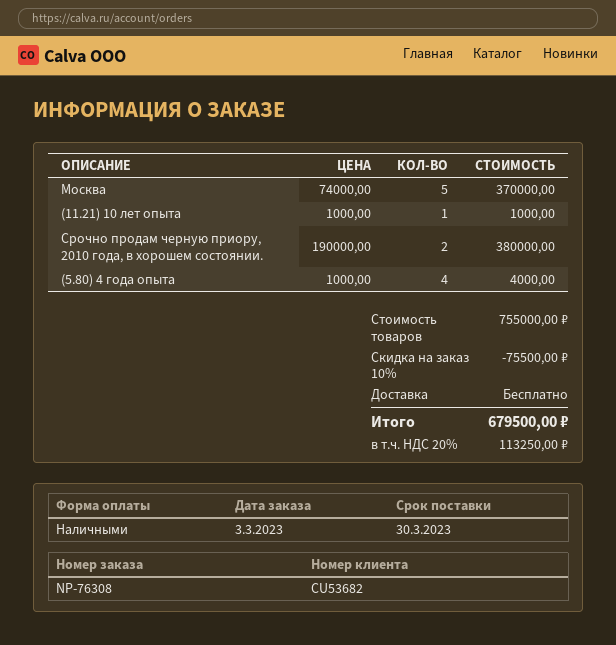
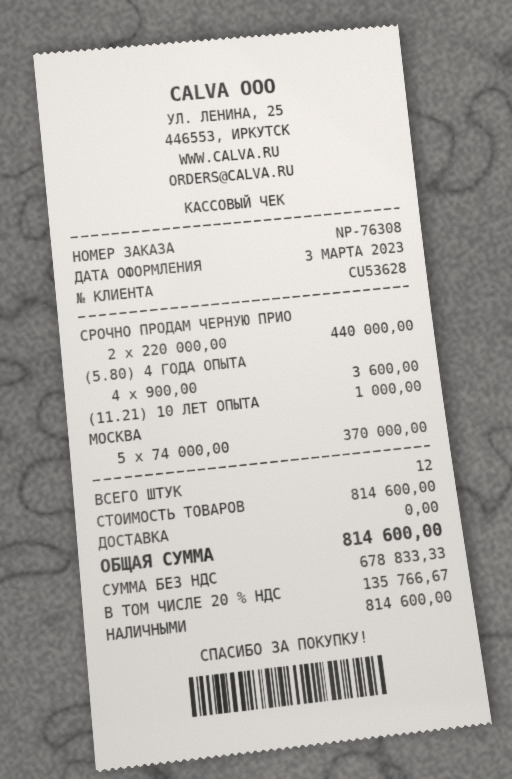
customer number: CU53682 -> CU53628
Срочно продам черную приору, 2010 года, в хорошем состоянии.: 2 x 190000.00 = 380000.00 -> 2 x 220000.00 = 440000.00
(5.80) 4 года опыта: 4 x 1000.00 = 4000.00 -> 4 x 900.00 = 3600.00
subtotal: 755000.00 -> 814600.00
discount: 10% = 75500.00 -> none
tax: 20% = 113250.00 -> 20% = 135766.67
total: 679500.00 -> 814600.00

